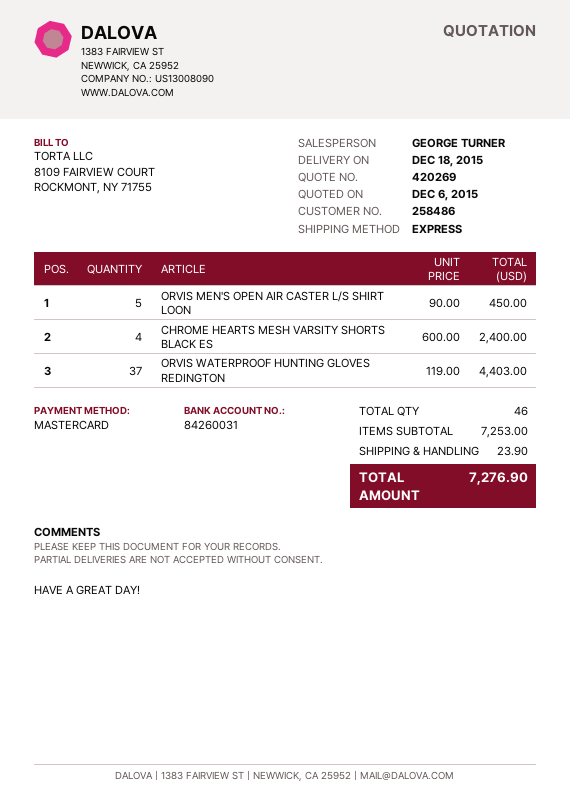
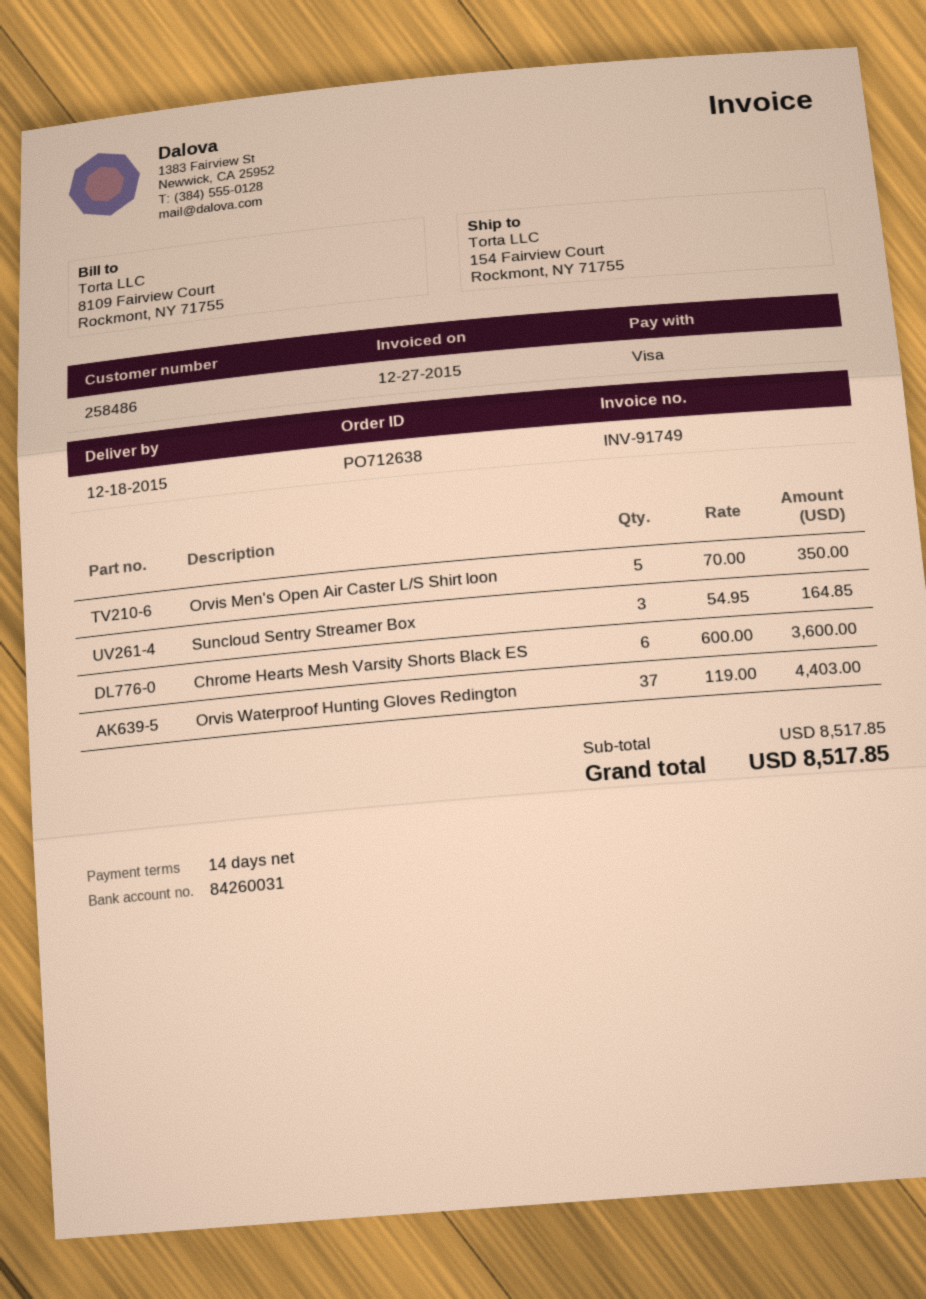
payment method: Mastercard -> Visa
ORVIS MEN'S OPEN AIR CASTER L/S SHIRT LOON: 5 x 90.00 = 450.00 -> 5 x 70.00 = 350.00
CHROME HEARTS MESH VARSITY SHORTS BLACK ES: 4 x 600.00 = 2400.00 -> 6 x 600.00 = 3600.00
Suncloud Sentry Streamer Box: none -> 3 x 54.95 = 164.85
subtotal: 7253.00 -> 8517.85
shipping: 23.90 -> none
total: 7276.90 -> 8517.85

